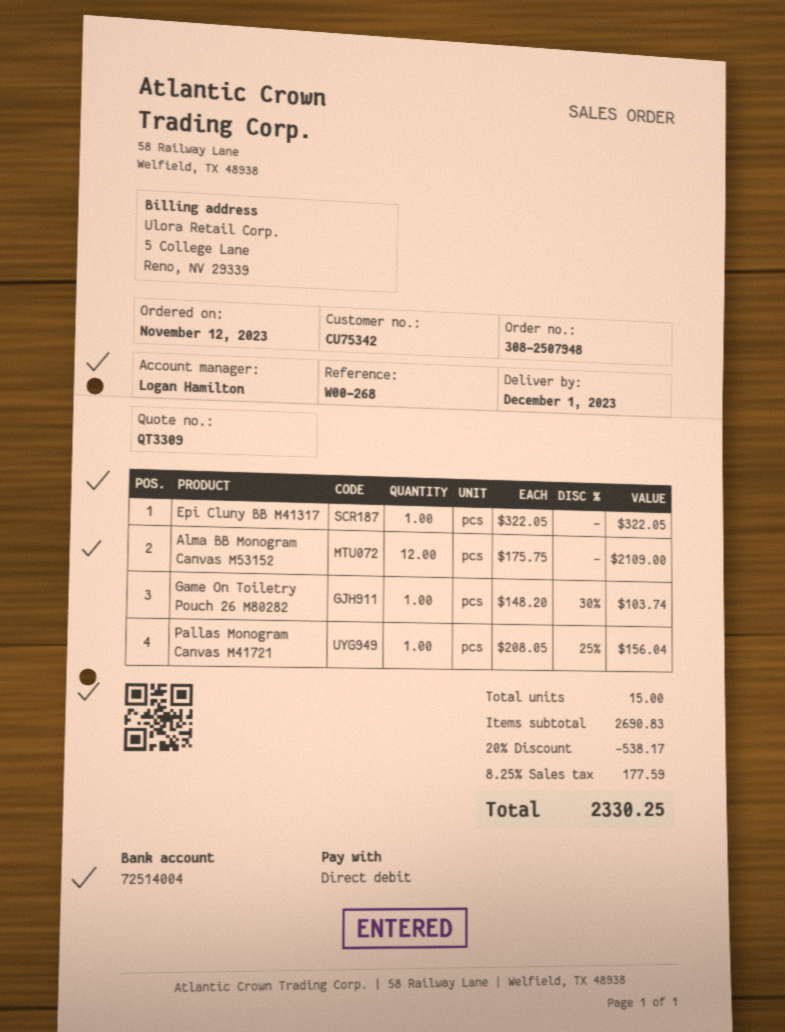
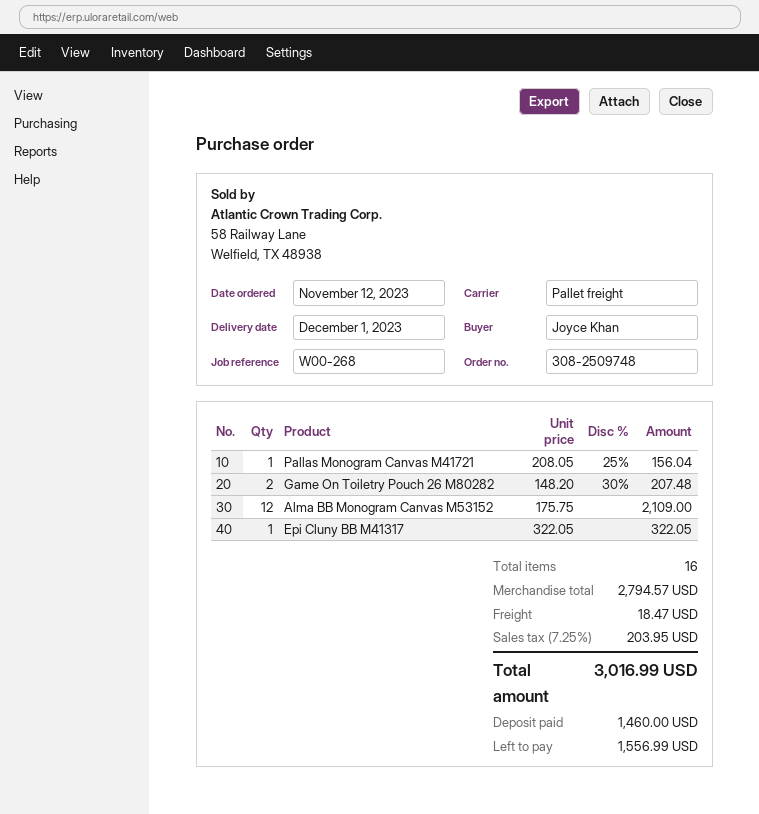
order number: 308-2507948 -> 308-2509748
Game On Toiletry Pouch 26 M80282: 1 x 148.20 - 30% = 103.74 -> 2 x 148.20 - 30% = 207.48
total quantity: 15 -> 16
subtotal: 2690.83 -> 2794.57
discount: 20% = 538.17 -> none
shipping: none -> 18.47
tax: 8.25% = 177.59 -> 7.25% = 203.95
total: 2330.25 -> 3016.99

